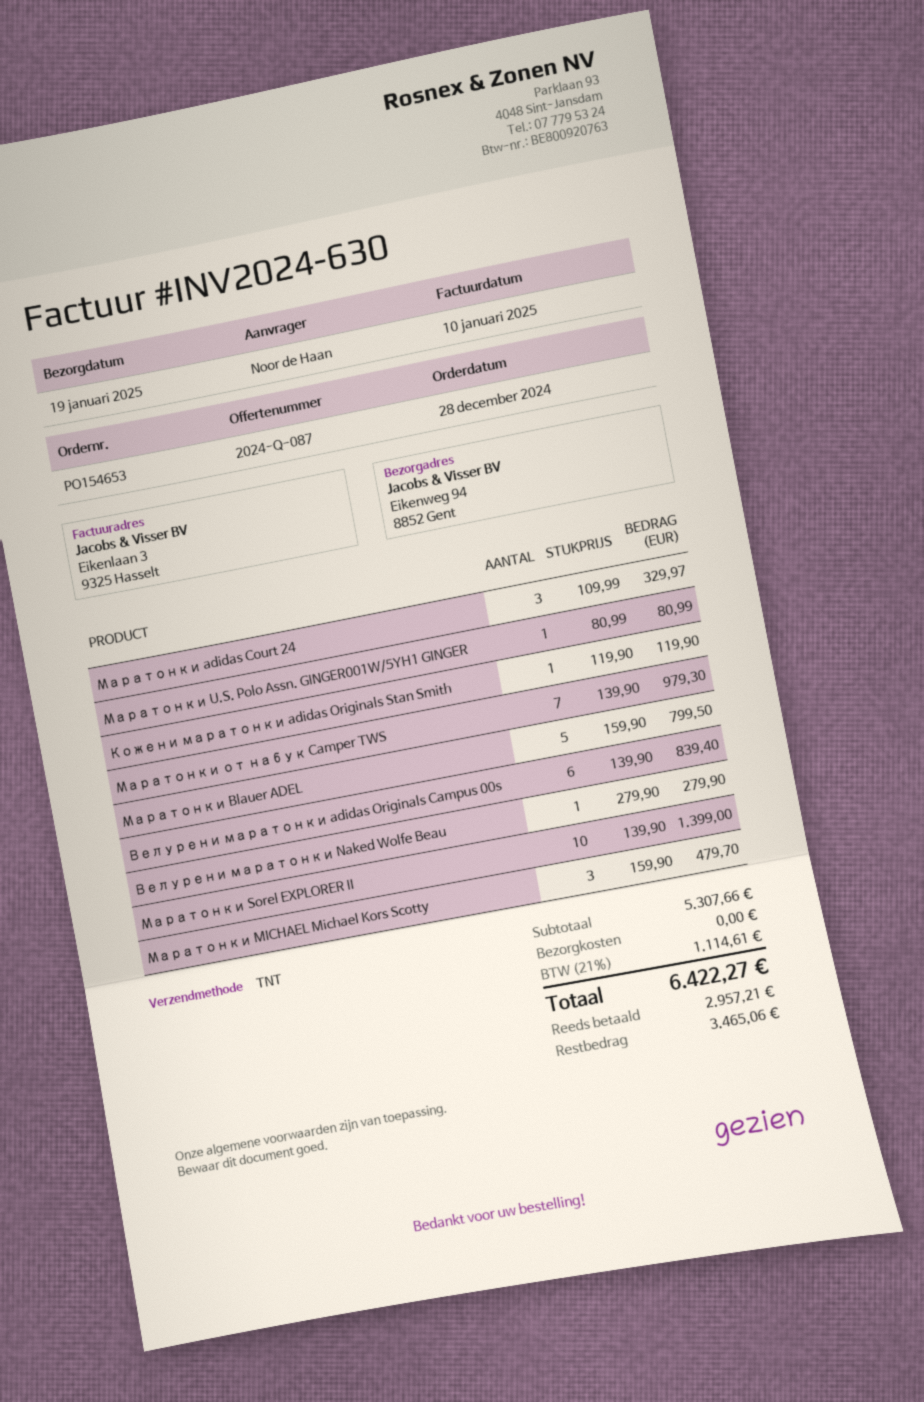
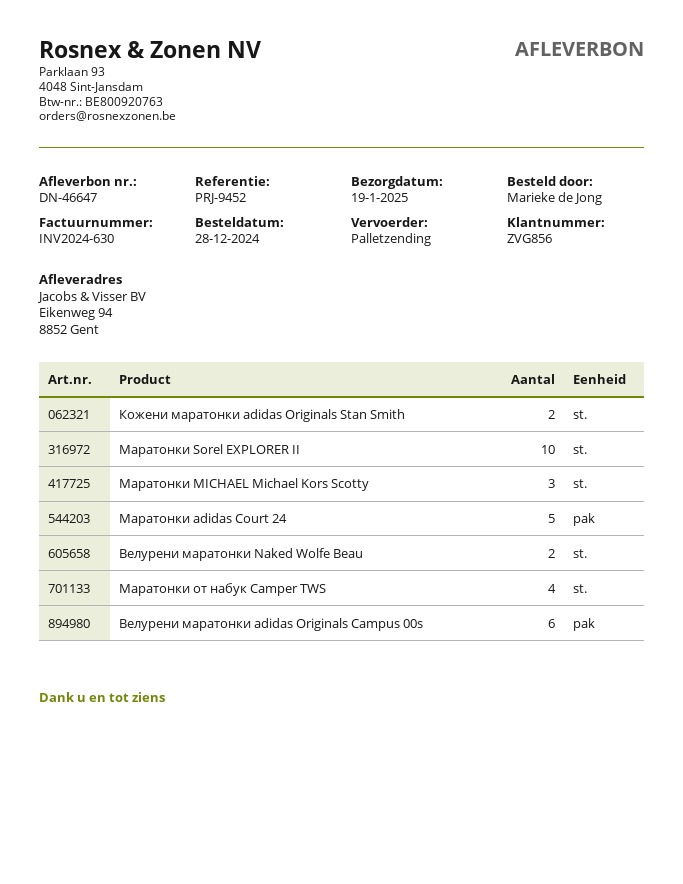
ordered by: Noor de Haan -> Marieke de Jong
shipping method: TNT -> pallet freight
Маратонки adidas Court 24: 3 -> 5
Маратонки U.S. Polo Assn. GINGER001W/5YH1 GINGER: 1 -> none
Кожени маратонки adidas Originals Stan Smith: 1 -> 2
Маратонки от набук Camper TWS: 7 -> 4
Маратонки Blauer ADEL: 5 -> none
Велурени маратонки Naked Wolfe Beau: 1 -> 2

